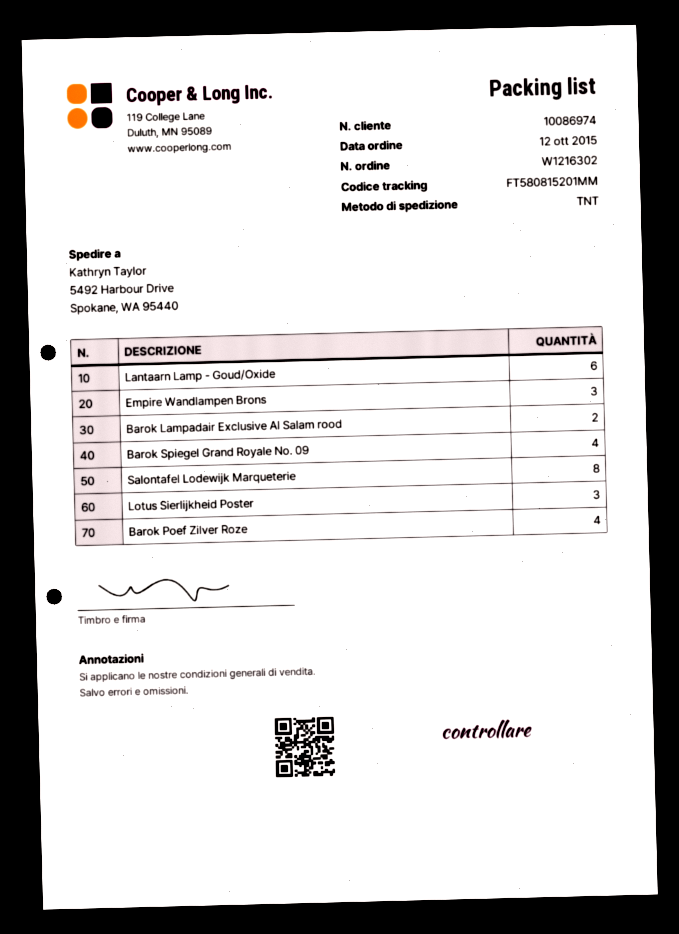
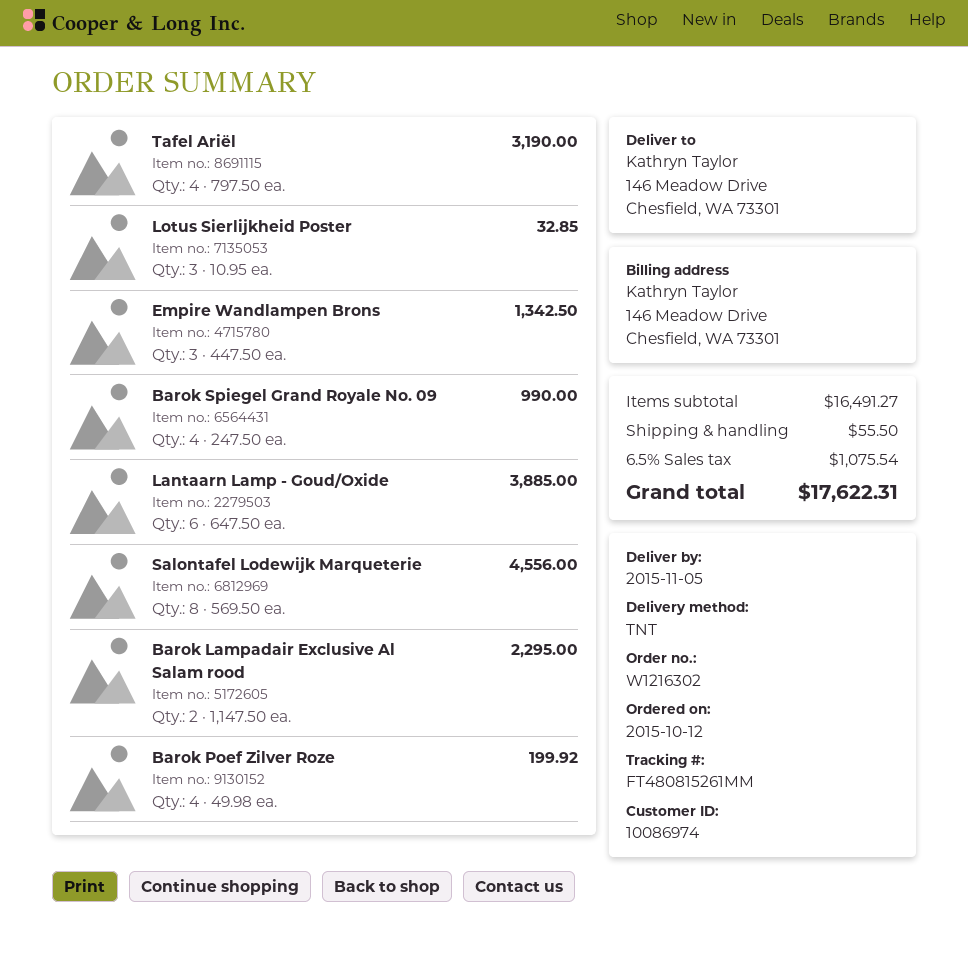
tracking number: FT580815201MM -> FT480815261MM
ship to: 5492 Harbour Drive, Spokane, WA 95440 -> 146 Meadow Drive, Chesfield, WA 73301
Tafel Ariël: none -> 4

